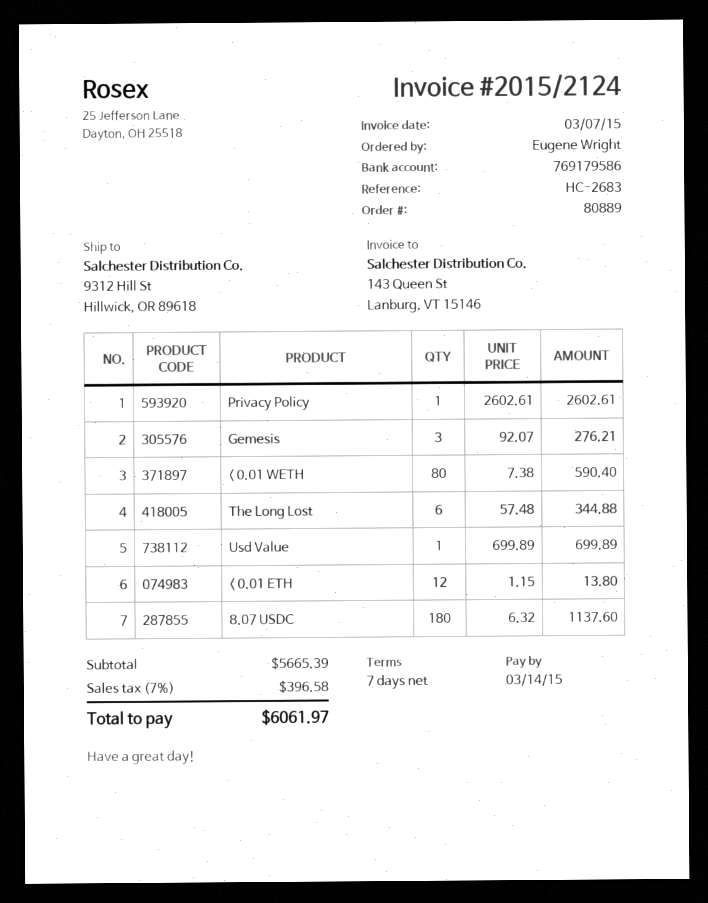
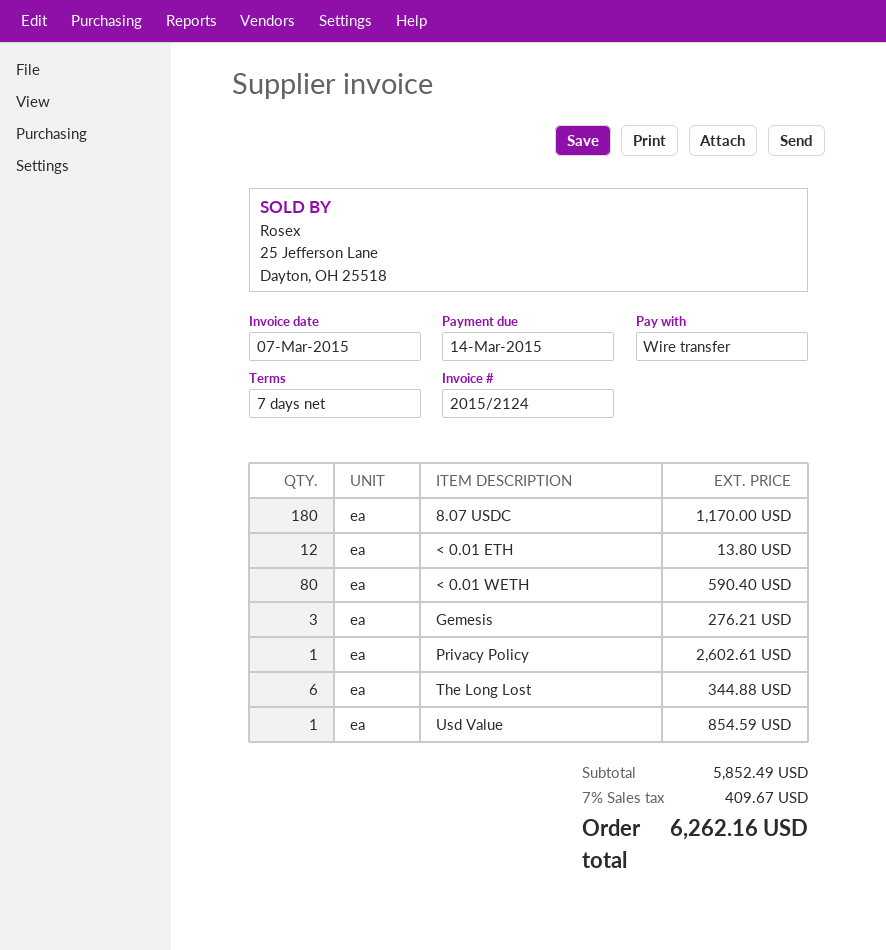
Usd Value: 1 for 699.89 -> 1 for 854.59
8.07 USDC: 180 for 1137.60 -> 180 for 1170.00
subtotal: 5665.39 -> 5852.49
tax: 7% = 396.58 -> 7% = 409.67
total: 6061.97 -> 6262.16

